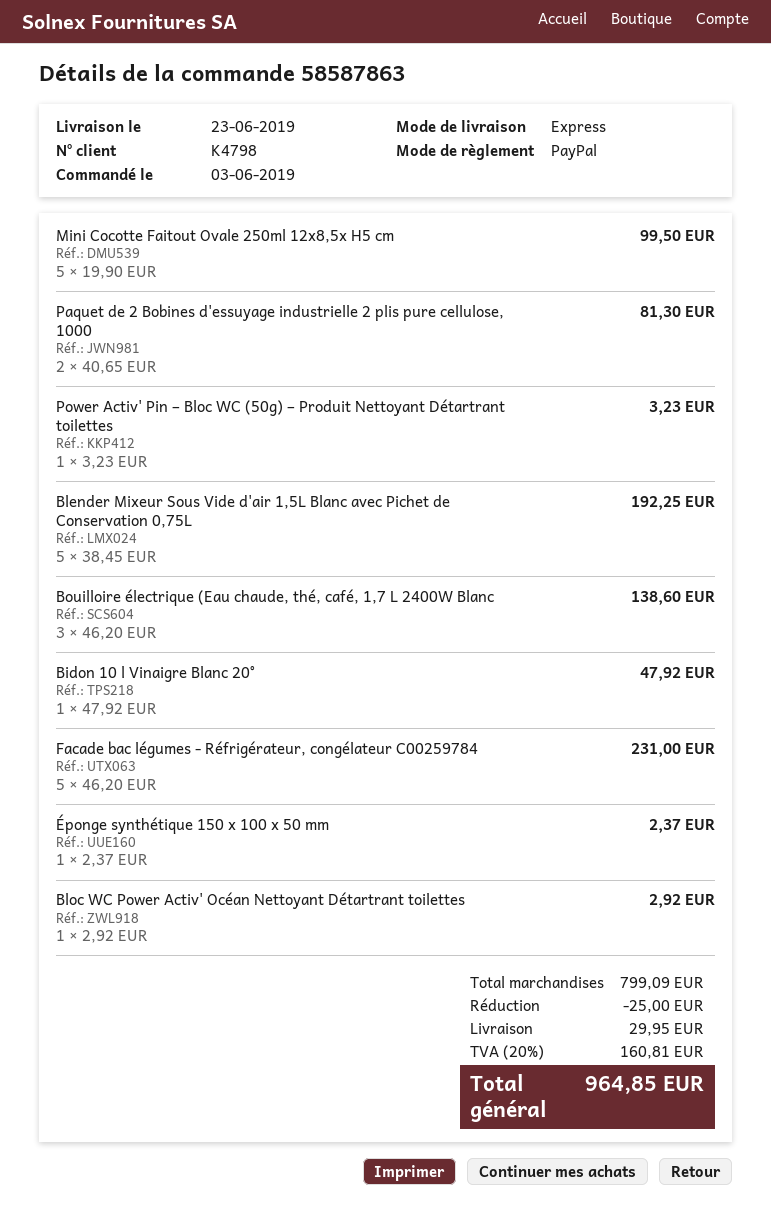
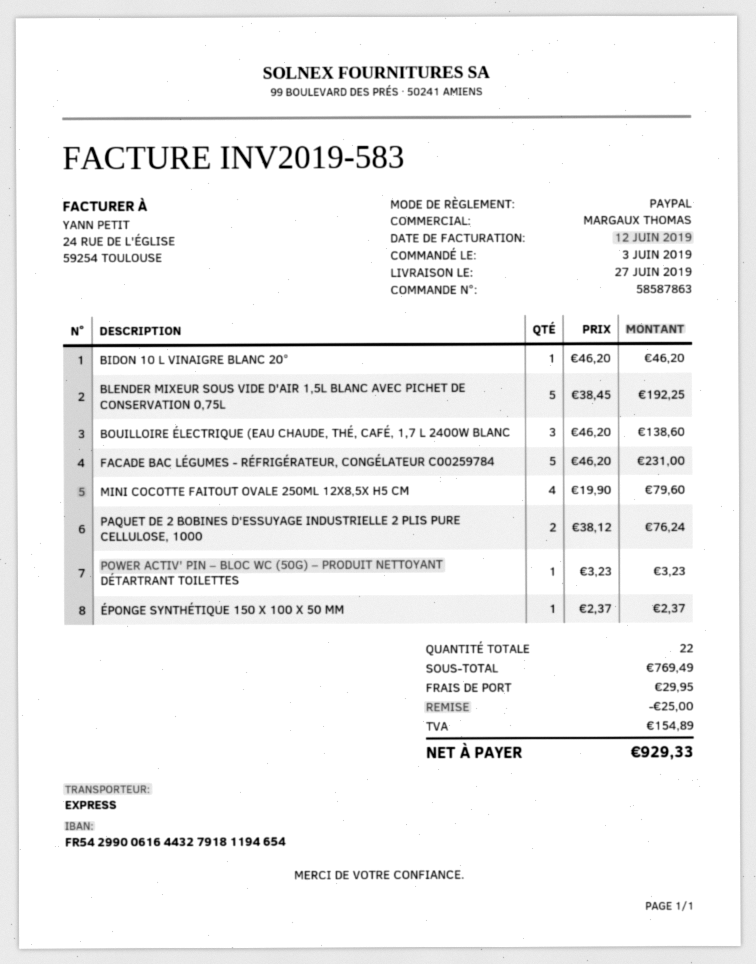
delivery date: 2019-06-23 -> 2019-06-27
Mini Cocotte Faitout Ovale 250ml 12x8,5x H5 cm: 5 x 19.90 = 99.50 -> 4 x 19.90 = 79.60
Paquet de 2 Bobines d'essuyage industrielle 2 plis pure cellulose, 1000: 2 x 40.65 = 81.30 -> 2 x 38.12 = 76.24
Bidon 10 l Vinaigre Blanc 20°: 1 x 47.92 = 47.92 -> 1 x 46.20 = 46.20
Bloc WC Power Activ' Océan Nettoyant Détartrant toilettes: 1 x 2.92 = 2.92 -> none
subtotal: 799.09 -> 769.49
tax: 160.81 -> 154.89
total: 964.85 -> 929.33

